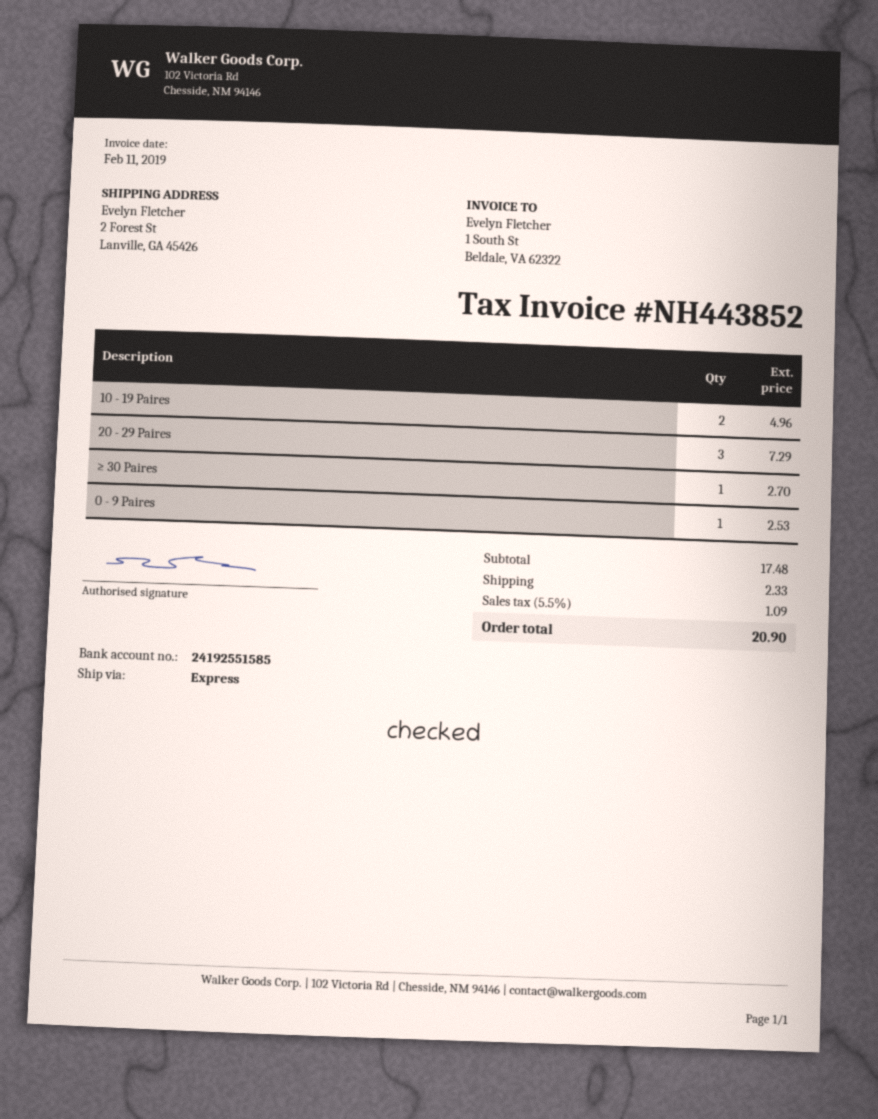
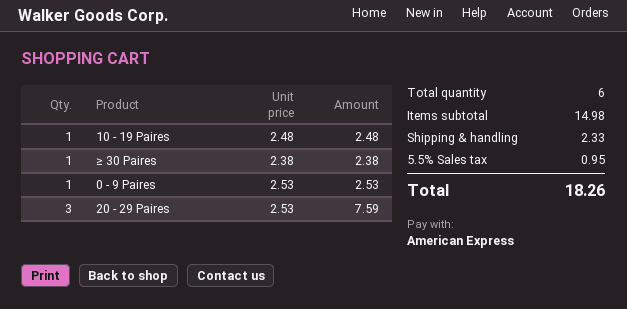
10 - 19 Paires: 2 for 4.96 -> 1 for 2.48
20 - 29 Paires: 3 for 7.29 -> 3 for 7.59
≥ 30 Paires: 1 for 2.70 -> 1 for 2.38
subtotal: 17.48 -> 14.98
tax: 5.5% = 1.09 -> 5.5% = 0.95
total: 20.90 -> 18.26

